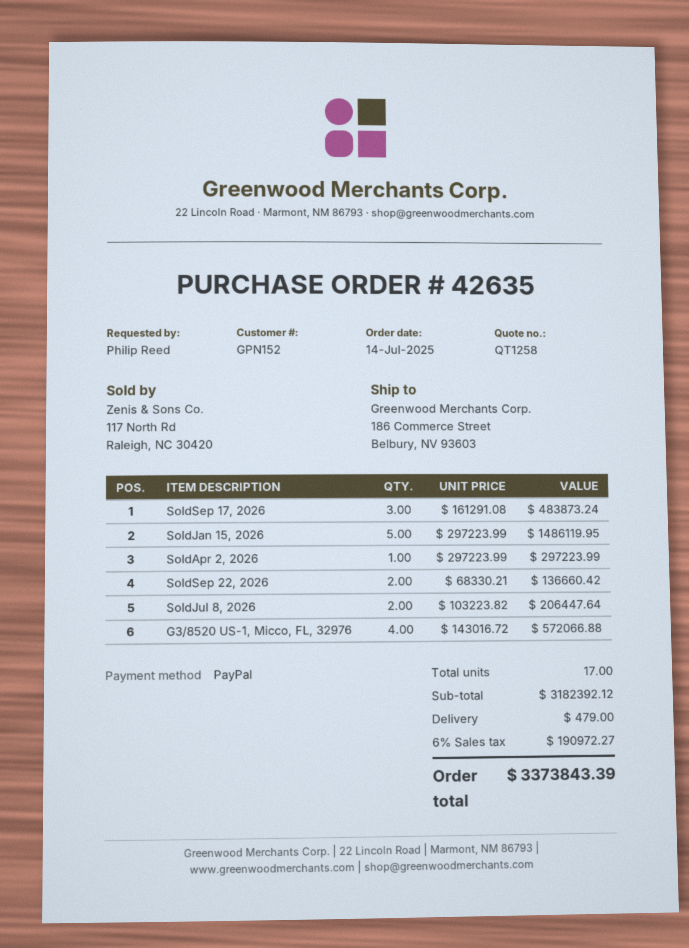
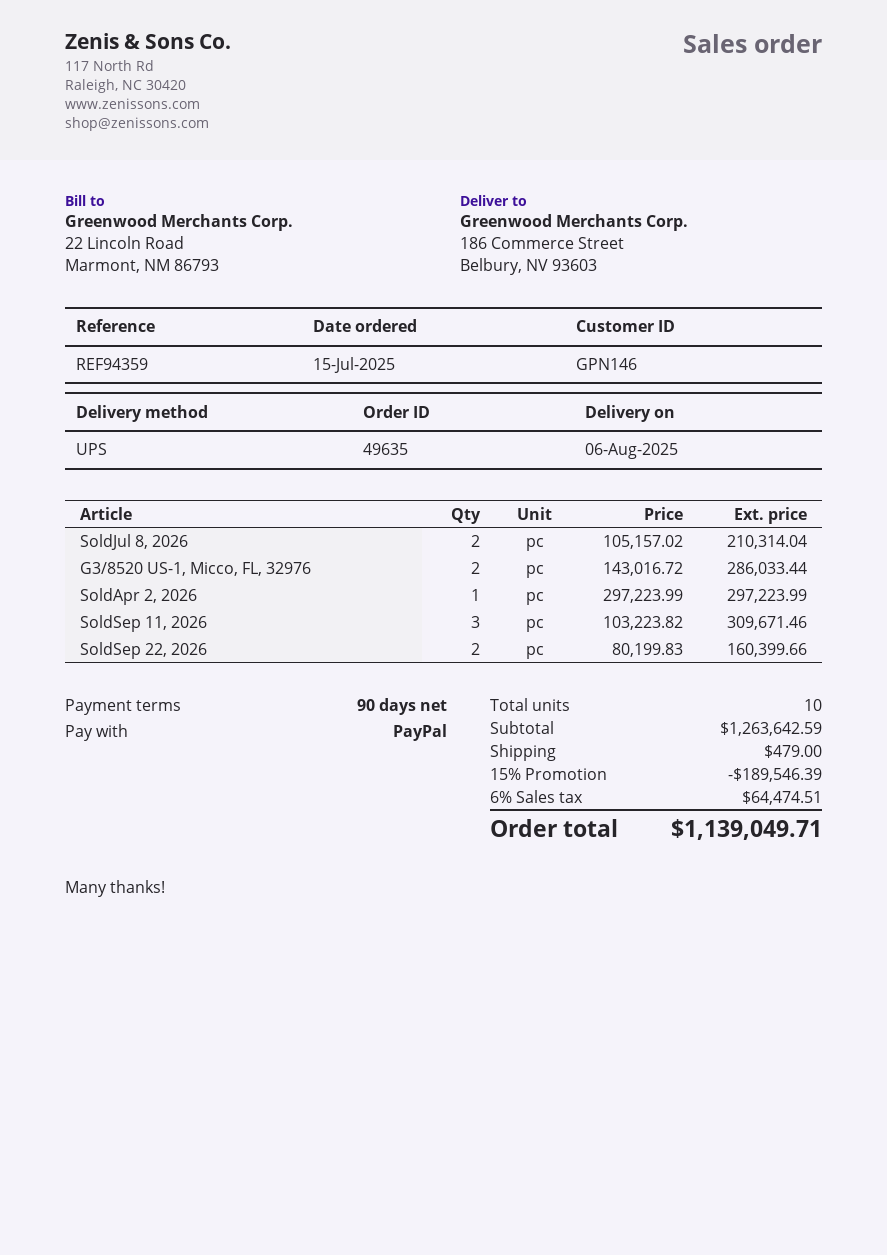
order number: 42635 -> 49635
order date: 2025-07-14 -> 2025-07-15
customer number: GPN152 -> GPN146
SoldSep 17, 2026: 3 x 161291.08 = 483873.24 -> none
SoldJan 15, 2026: 5 x 297223.99 = 1486119.95 -> none
SoldSep 22, 2026: 2 x 68330.21 = 136660.42 -> 2 x 80199.83 = 160399.66
SoldJul 8, 2026: 2 x 103223.82 = 206447.64 -> 2 x 105157.02 = 210314.04
G3/8520 US-1, Micco, FL, 32976: 4 x 143016.72 = 572066.88 -> 2 x 143016.72 = 286033.44
SoldSep 11, 2026: none -> 3 x 103223.82 = 309671.46
total quantity: 17 -> 10
subtotal: 3182392.12 -> 1263642.59
discount: none -> 15% = 189546.39
tax: 6% = 190972.27 -> 6% = 64474.51
total: 3373843.39 -> 1139049.71

